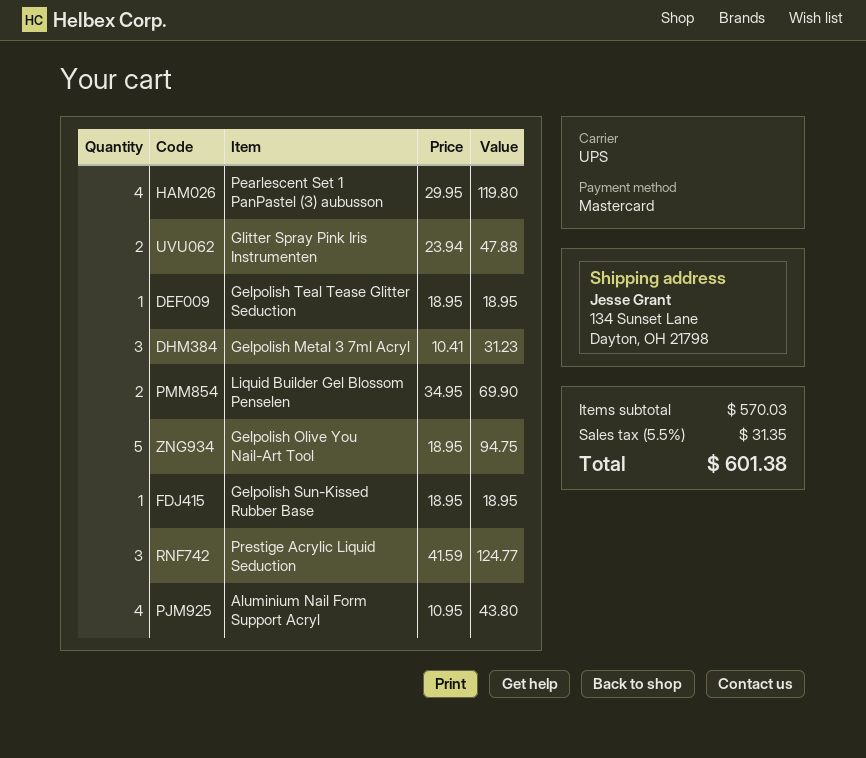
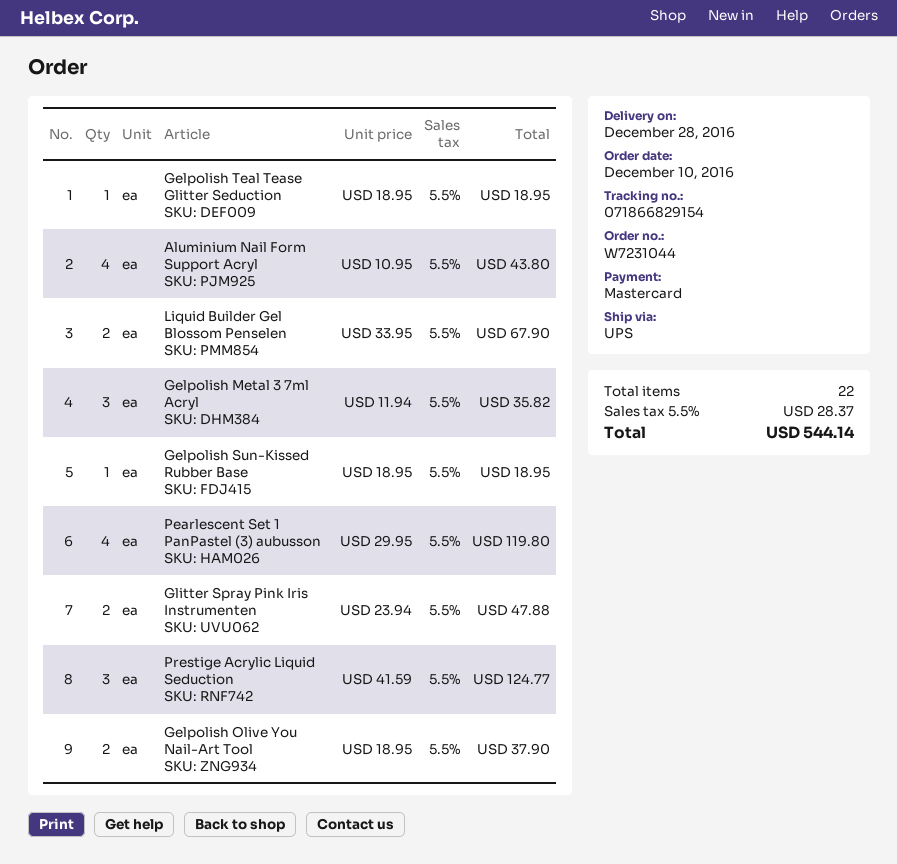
Gelpolish Metal 3 7ml Acryl: 3 x 10.41 = 31.23 -> 3 x 11.94 = 35.82
Liquid Builder Gel Blossom Penselen: 2 x 34.95 = 69.90 -> 2 x 33.95 = 67.90
Gelpolish Olive You Nail-Art Tool: 5 x 18.95 = 94.75 -> 2 x 18.95 = 37.90
tax: 5.5% = 31.35 -> 5.5% = 28.37
total: 601.38 -> 544.14

